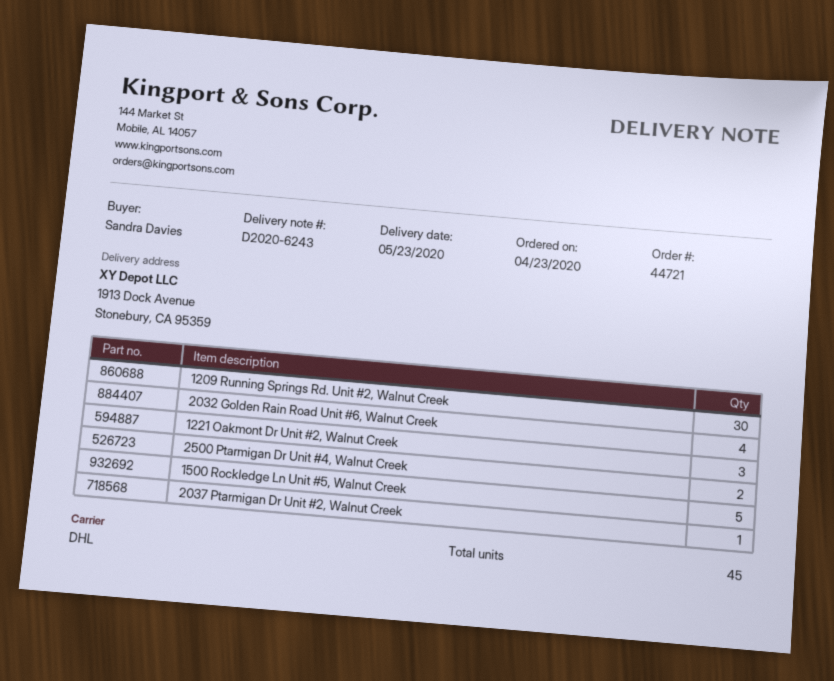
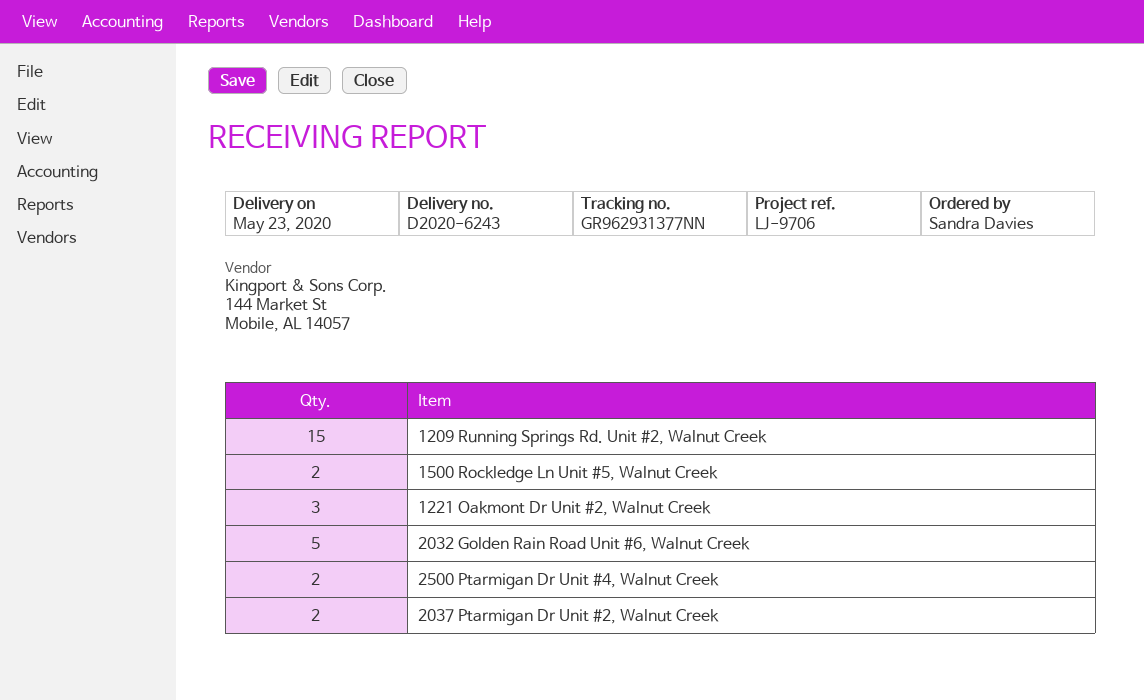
1209 Running Springs Rd. Unit #2, Walnut Creek: 30 -> 15
2032 Golden Rain Road Unit #6, Walnut Creek: 4 -> 5
1500 Rockledge Ln Unit #5, Walnut Creek: 5 -> 2
2037 Ptarmigan Dr Unit #2, Walnut Creek: 1 -> 2

